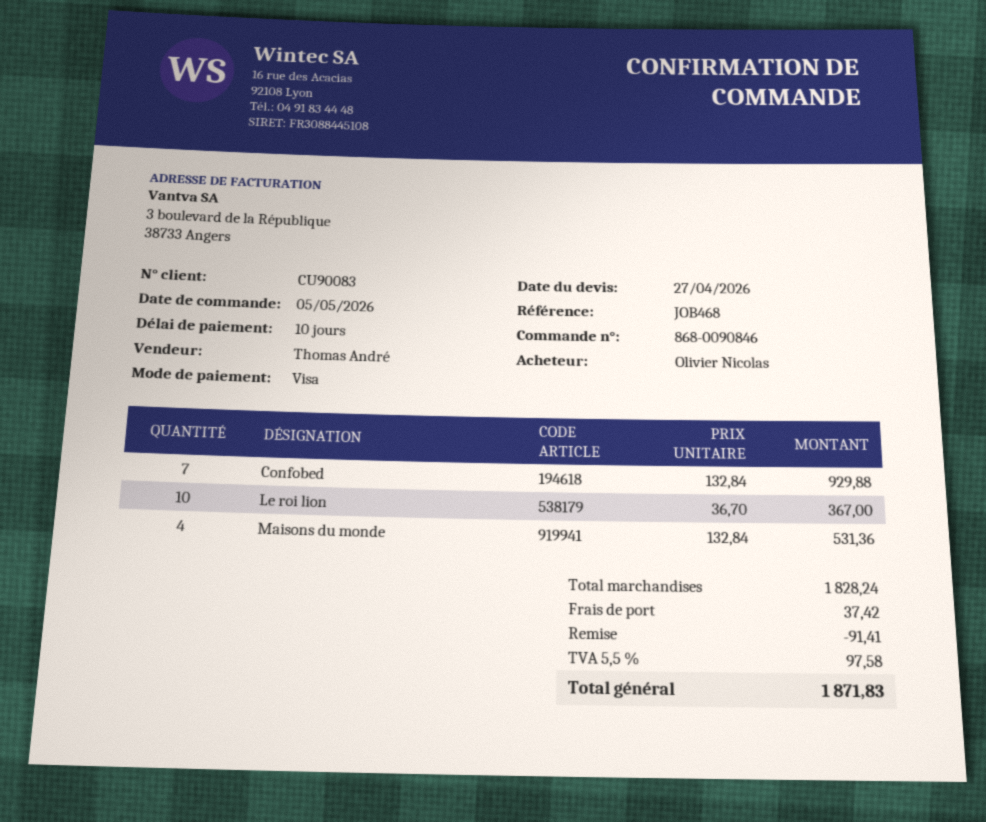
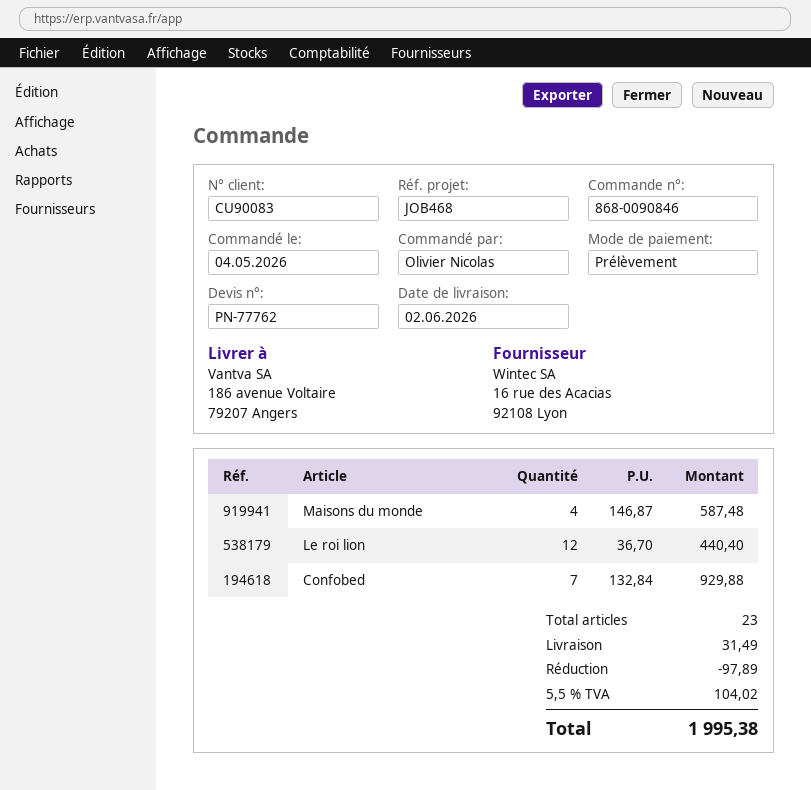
order date: 2026-05-05 -> 2026-05-04
payment method: Visa -> direct debit
Le roi lion: 10 x 36.70 = 367.00 -> 12 x 36.70 = 440.40
Maisons du monde: 4 x 132.84 = 531.36 -> 4 x 146.87 = 587.48
discount: 91.41 -> 97.89
shipping: 37.42 -> 31.49
tax: 5.5% = 97.58 -> 5.5% = 104.02
total: 1871.83 -> 1995.38

